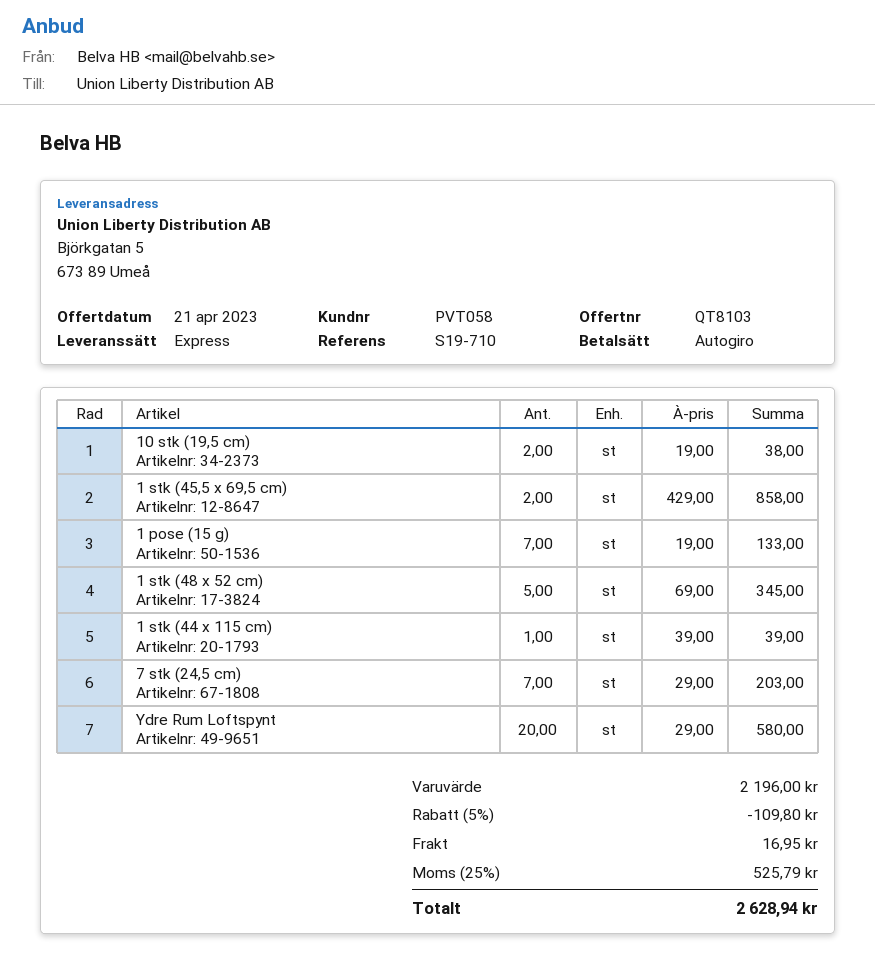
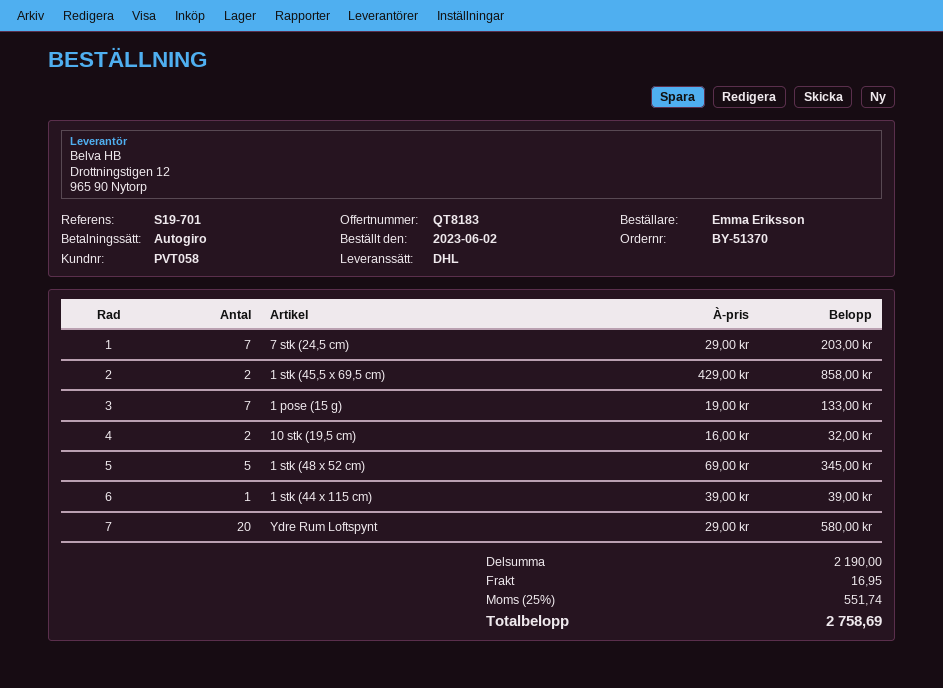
quote number: QT8103 -> QT8183
reference: S19-710 -> S19-701
shipping method: express -> DHL
10 stk (19,5 cm): 2 x 19.00 = 38.00 -> 2 x 16.00 = 32.00
subtotal: 2196.00 -> 2190.00
discount: 5% = 109.80 -> none
tax: 25% = 525.79 -> 25% = 551.74
total: 2628.94 -> 2758.69

